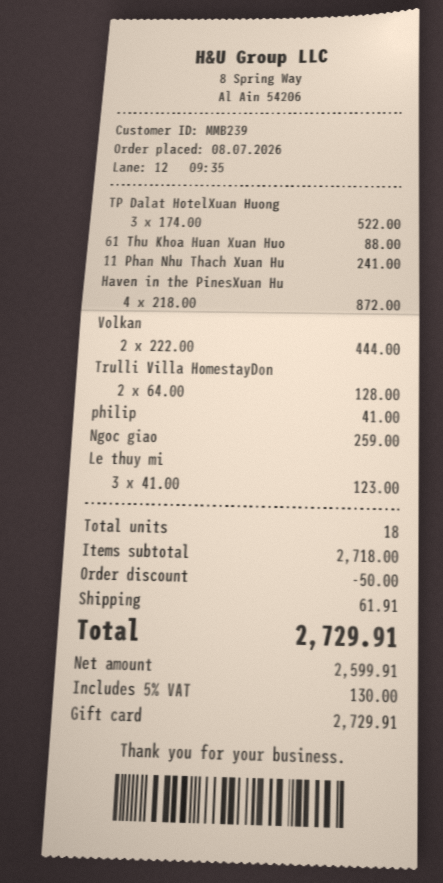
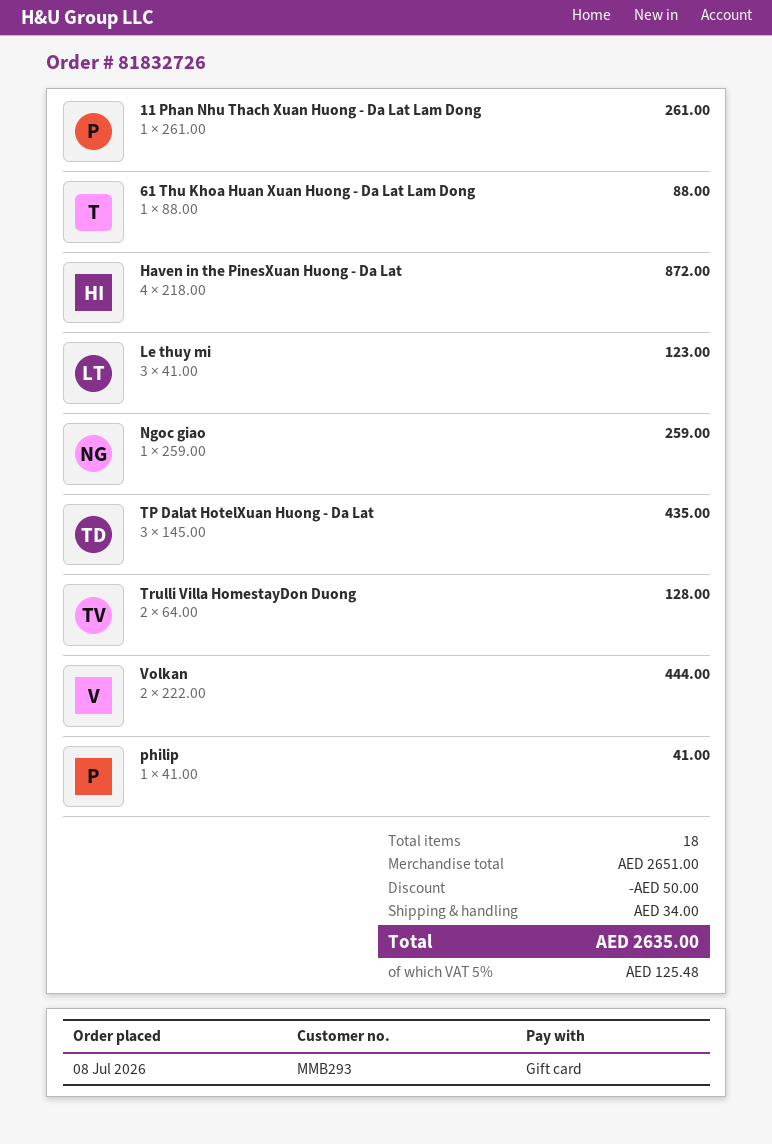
customer number: MMB239 -> MMB293
TP Dalat HotelXuan Huong: 3 x 174.00 = 522.00 -> 3 x 145.00 = 435.00
11 Phan Nhu Thach Xuan Hu: 1 x 241.00 = 241.00 -> 1 x 261.00 = 261.00
subtotal: 2718.00 -> 2651.00
shipping: 61.91 -> 34.00
tax: 5% = 130.00 -> 5% = 125.48
total: 2729.91 -> 2635.00

